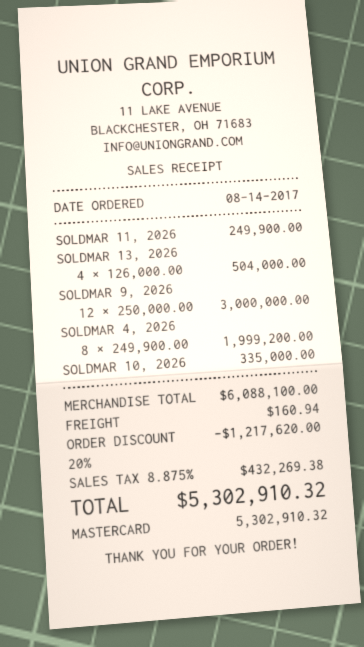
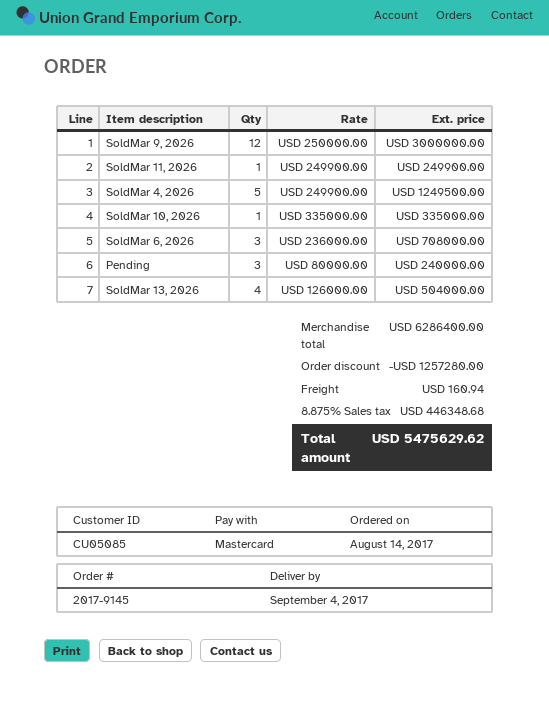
SOLDMAR 4, 2026: 8 x 249900.00 = 1999200.00 -> 5 x 249900.00 = 1249500.00
SoldMar 6, 2026: none -> 3 x 236000.00 = 708000.00
Pending: none -> 3 x 80000.00 = 240000.00
subtotal: 6088100.00 -> 6286400.00
discount: 1217620.00 -> 1257280.00
tax: 8.875% = 432269.38 -> 8.875% = 446348.68
total: 5302910.32 -> 5475629.62

